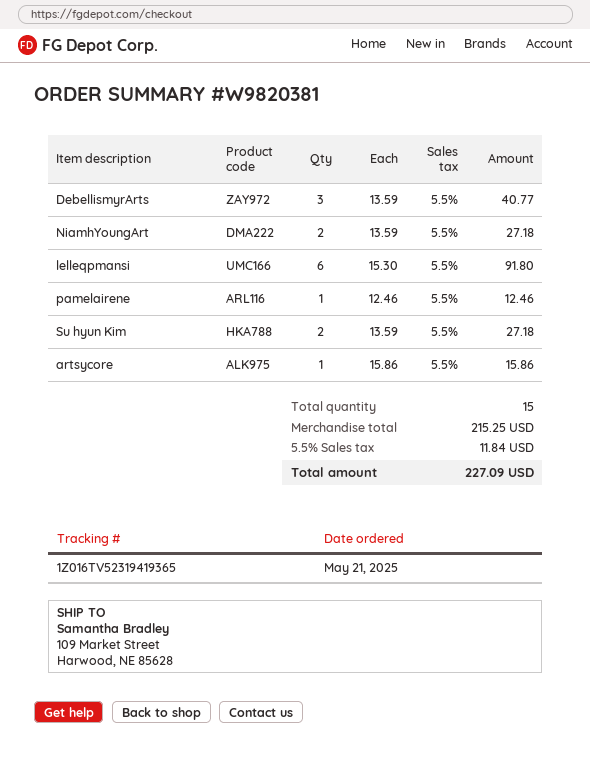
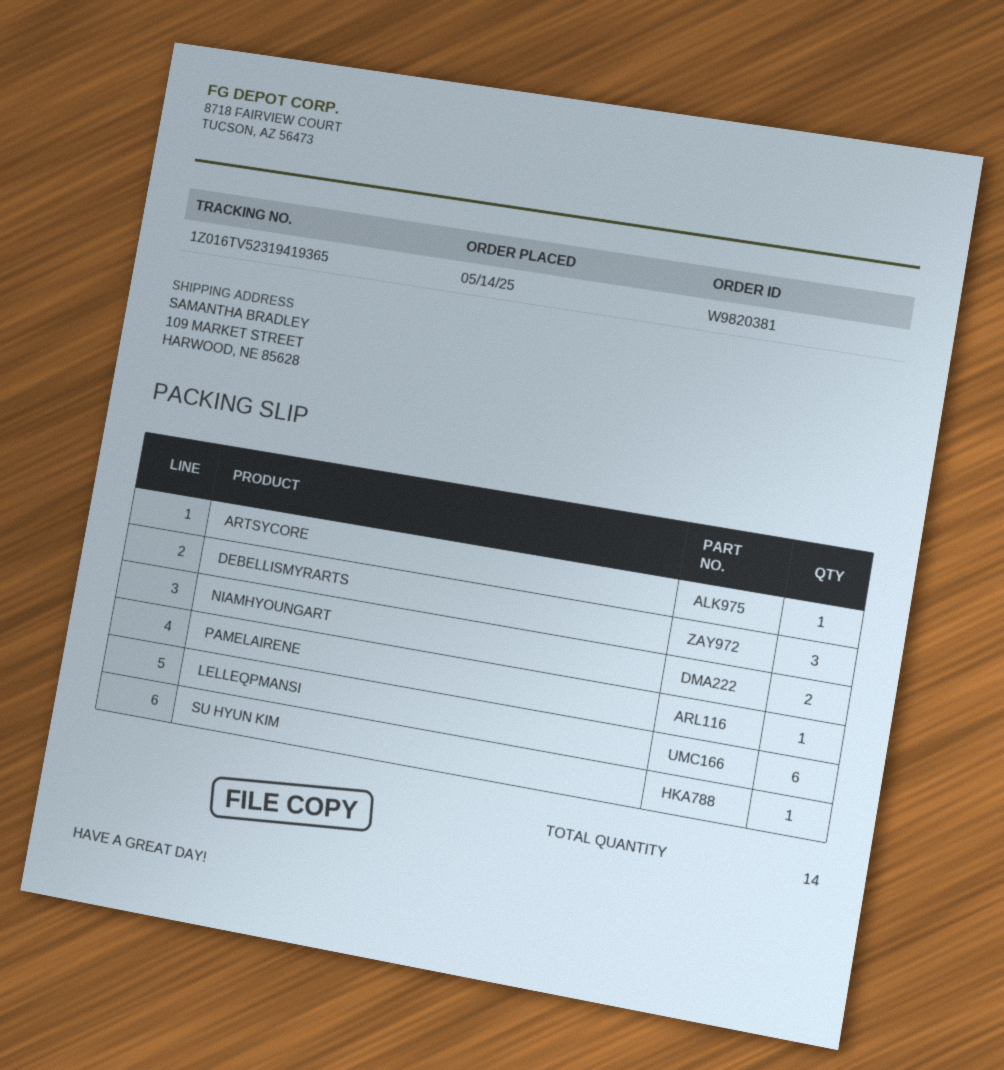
order date: 2025-05-21 -> 2025-05-14
Su hyun Kim: 2 -> 1
total quantity: 15 -> 14

